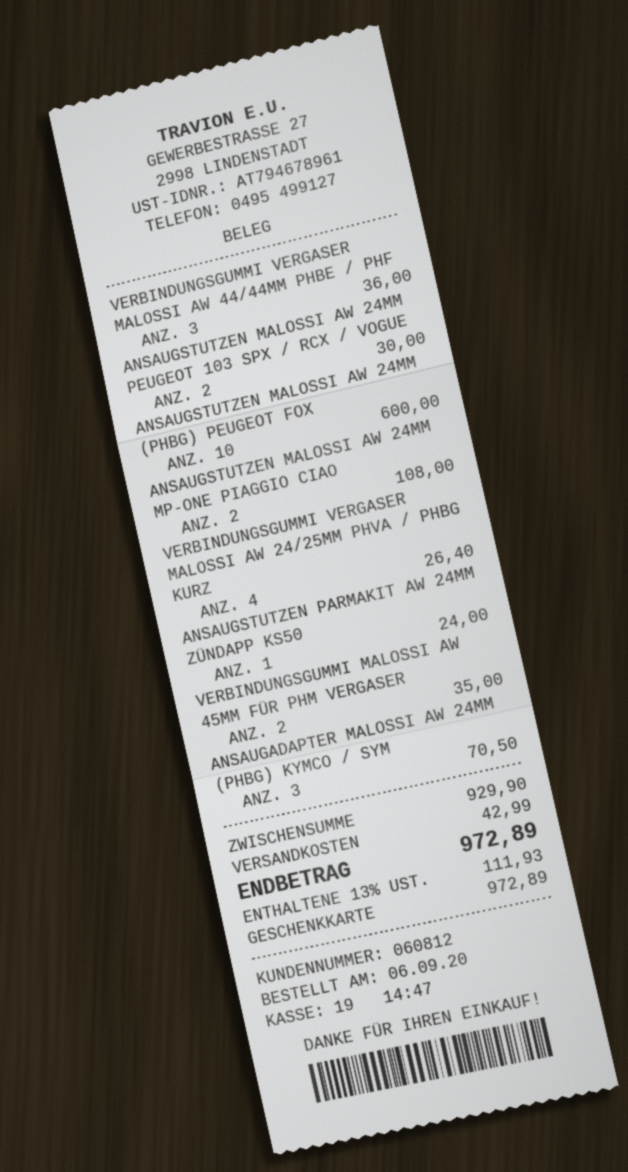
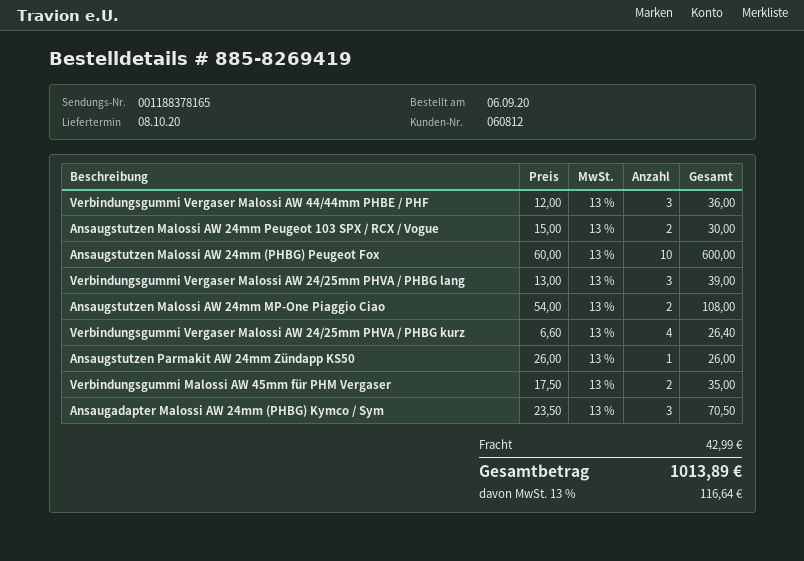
ANSAUGSTUTZEN PARMAKIT AW 24MM ZÜNDAPP KS50: 1 for 24.00 -> 1 for 26.00
Verbindungsgummi Vergaser Malossi AW 24/25mm PHVA / PHBG lang: none -> 3 for 39.00
tax: 13% = 111.93 -> 13% = 116.64
total: 972.89 -> 1013.89

